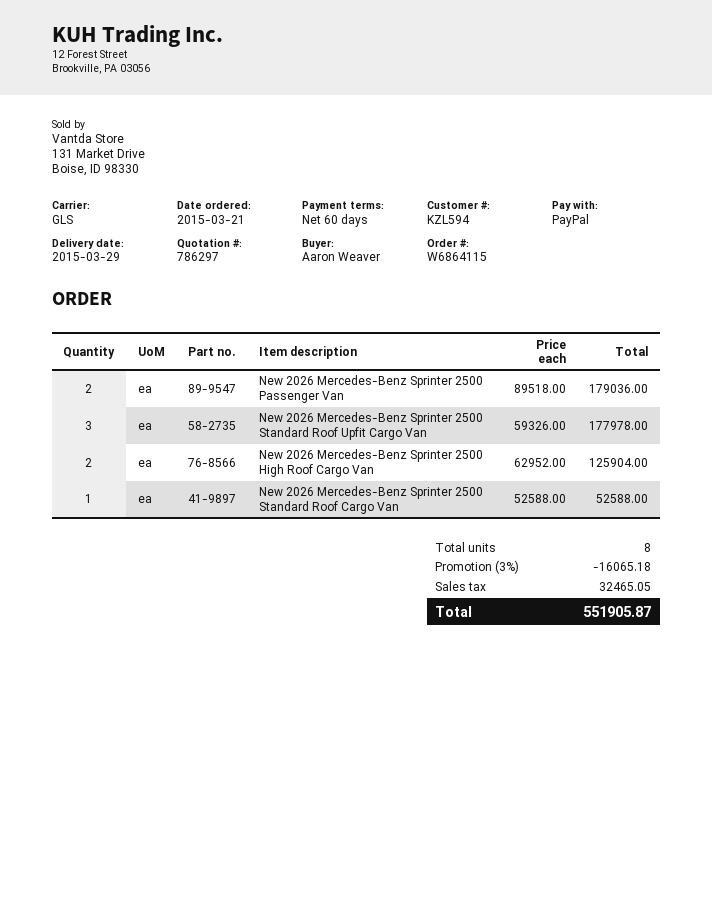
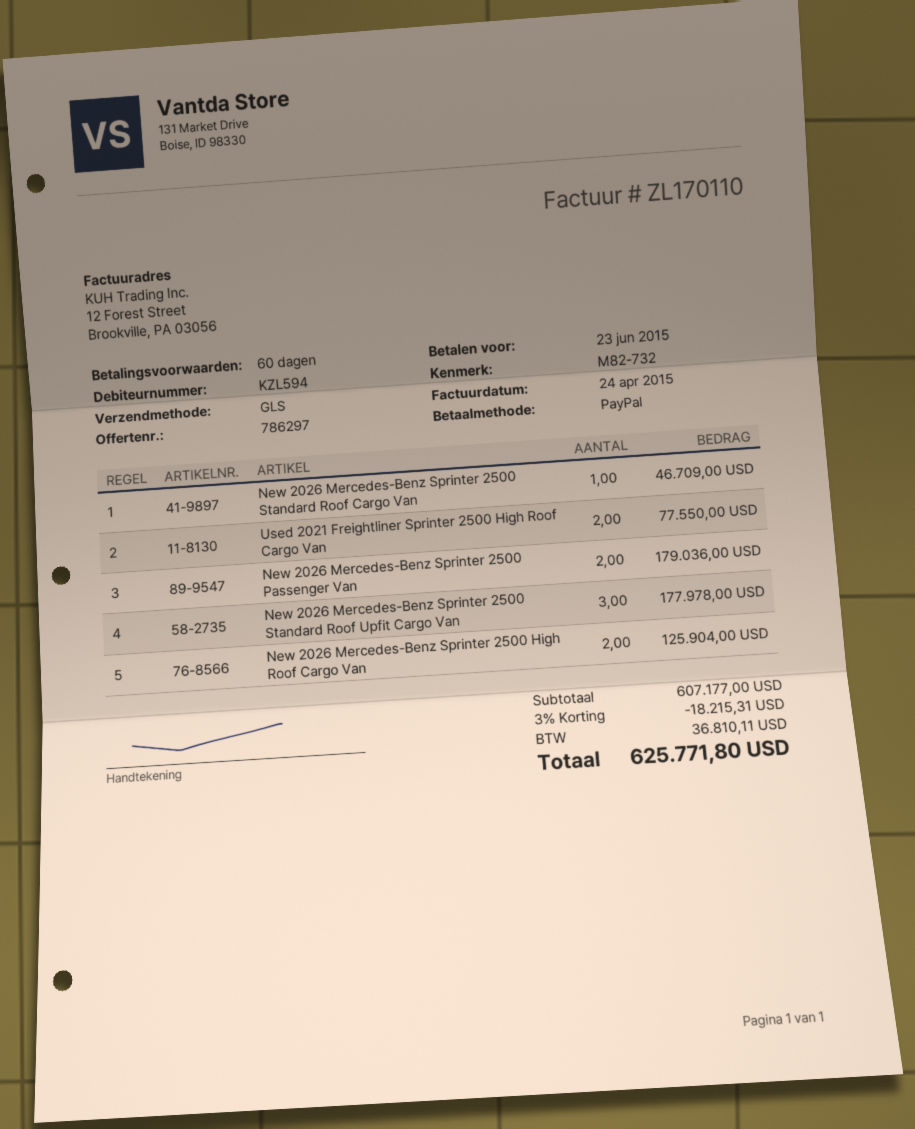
New 2026 Mercedes-Benz Sprinter 2500 Standard Roof Cargo Van: 1 for 52588.00 -> 1 for 46709.00
Used 2021 Freightliner Sprinter 2500 High Roof Cargo Van: none -> 2 for 77550.00
discount: 3% = 16065.18 -> 3% = 18215.31
tax: 32465.05 -> 36810.11
total: 551905.87 -> 625771.80

